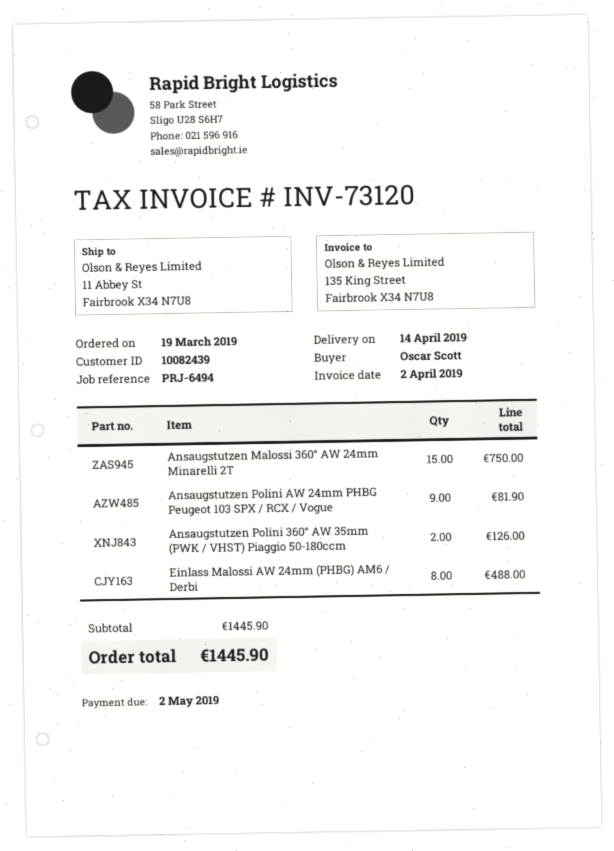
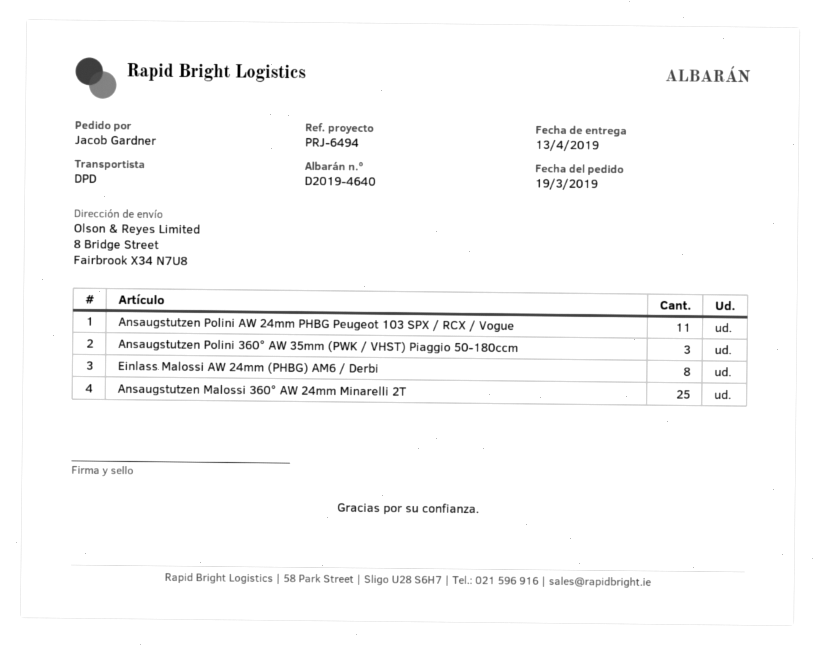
delivery date: 2019-04-14 -> 2019-04-13
ordered by: Oscar Scott -> Jacob Gardner
ship to: 11 Abbey St, Fairbrook X34 N7U8 -> 8 Bridge Street, Fairbrook X34 N7U8
Ansaugstutzen Malossi 360° AW 24mm Minarelli 2T: 15 -> 25
Ansaugstutzen Polini AW 24mm PHBG Peugeot 103 SPX / RCX / Vogue: 9 -> 11
Ansaugstutzen Polini 360° AW 35mm (PWK / VHST) Piaggio 50-180ccm: 2 -> 3

